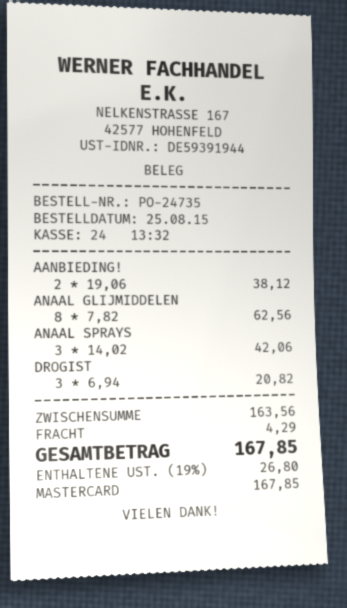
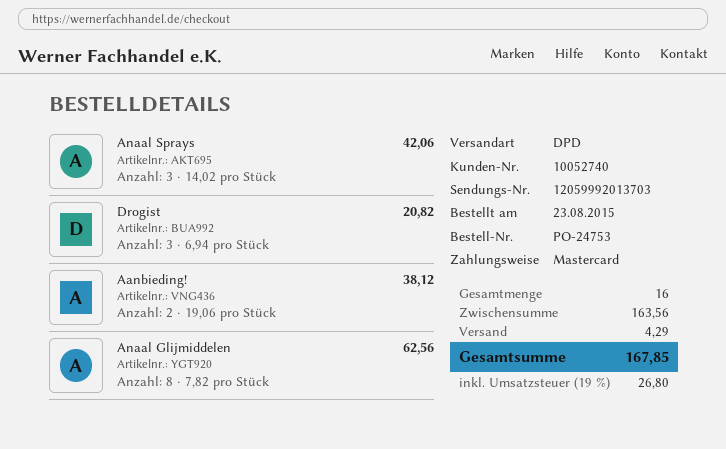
order number: PO-24735 -> PO-24753
order date: 2015-08-25 -> 2015-08-23

